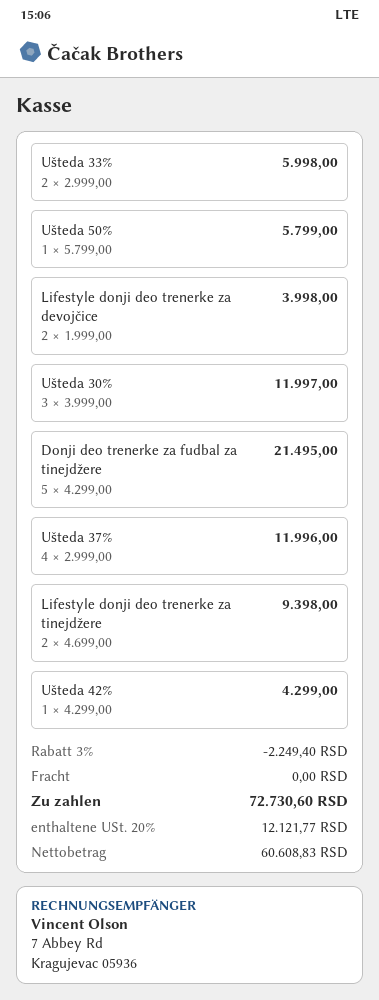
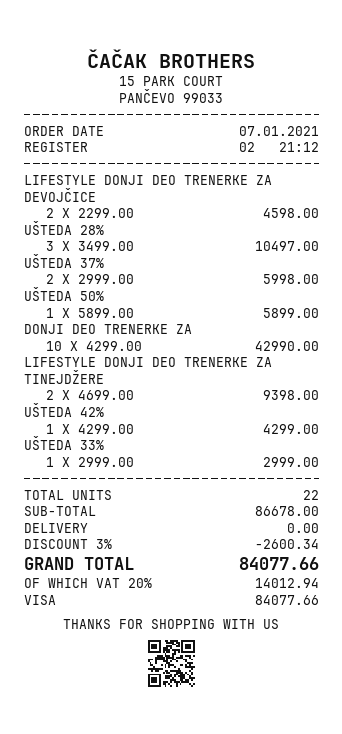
Ušteda 33%: 2 x 2999.00 = 5998.00 -> 1 x 2999.00 = 2999.00
Ušteda 50%: 1 x 5799.00 = 5799.00 -> 1 x 5899.00 = 5899.00
Lifestyle donji deo trenerke za devojčice: 2 x 1999.00 = 3998.00 -> 2 x 2299.00 = 4598.00
Ušteda 30%: 3 x 3999.00 = 11997.00 -> none
Donji deo trenerke za fudbal za tinejdžere: 5 x 4299.00 = 21495.00 -> 10 x 4299.00 = 42990.00
Ušteda 37%: 4 x 2999.00 = 11996.00 -> 2 x 2999.00 = 5998.00
UŠTEDA 28%: none -> 3 x 3499.00 = 10497.00
discount: 3% = 2249.40 -> 3% = 2600.34
tax: 20% = 12121.77 -> 20% = 14012.94
total: 72730.60 -> 84077.66

